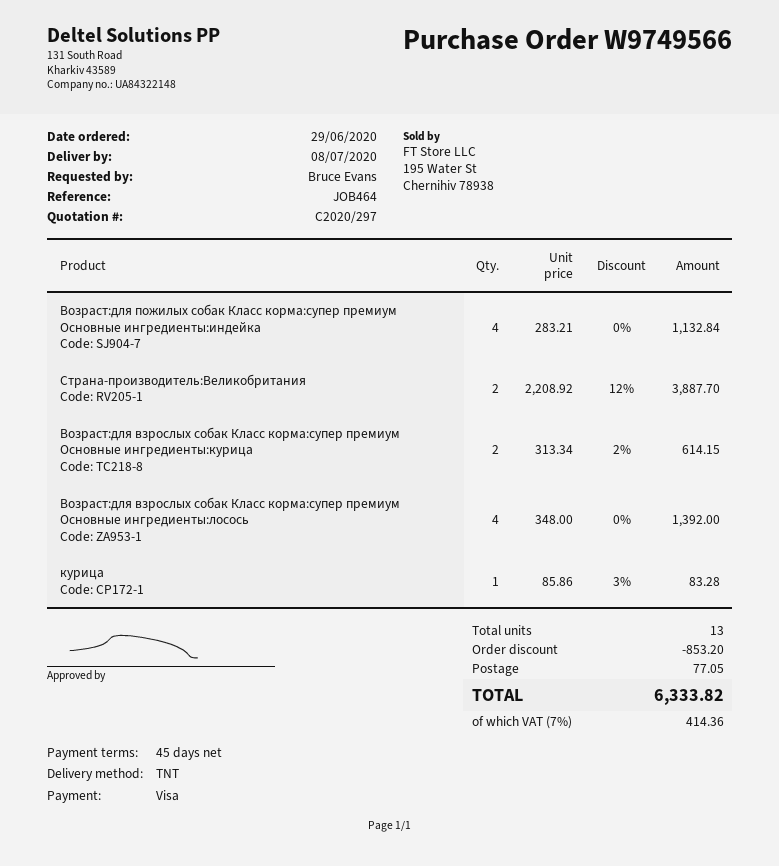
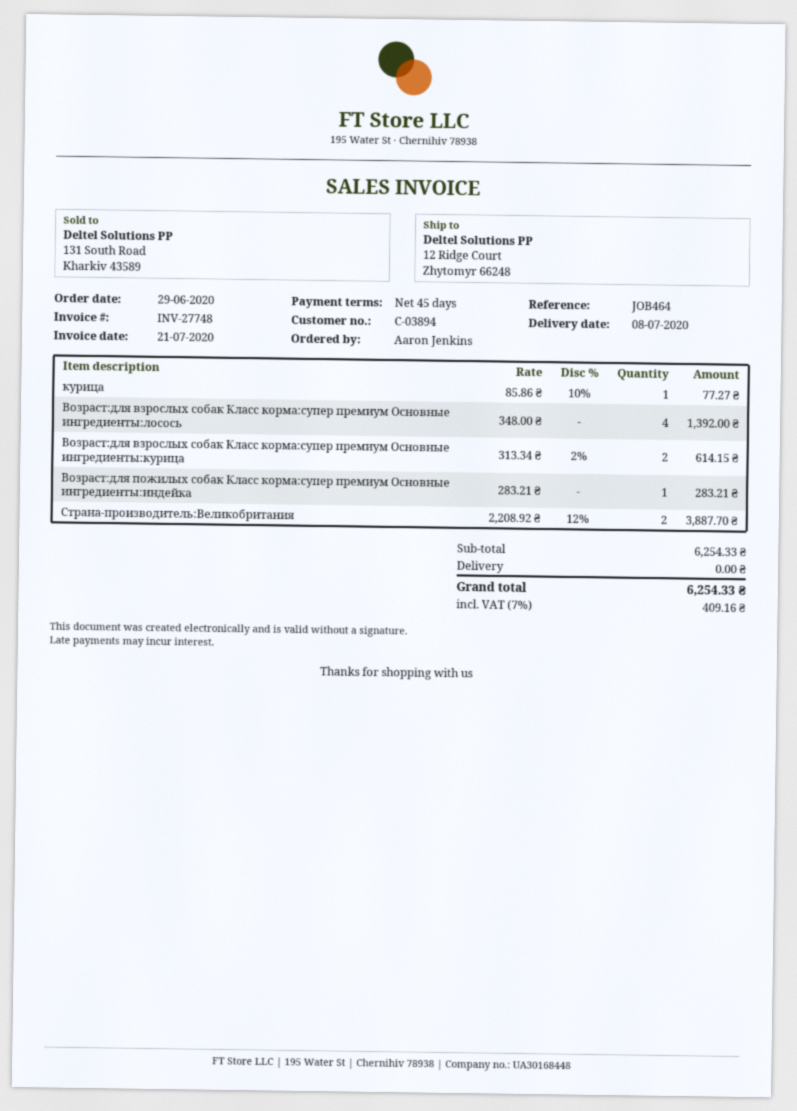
ordered by: Bruce Evans -> Aaron Jenkins
Возраст:для пожилых собак Класс корма:супер премиум Основные ингредиенты:индейка: 4 x 283.21 = 1132.84 -> 1 x 283.21 = 283.21
курица: 1 x 85.86 - 3% = 83.28 -> 1 x 85.86 - 10% = 77.27
discount: 853.20 -> none
shipping: 77.05 -> 0.00
tax: 7% = 414.36 -> 7% = 409.16
total: 6333.82 -> 6254.33

